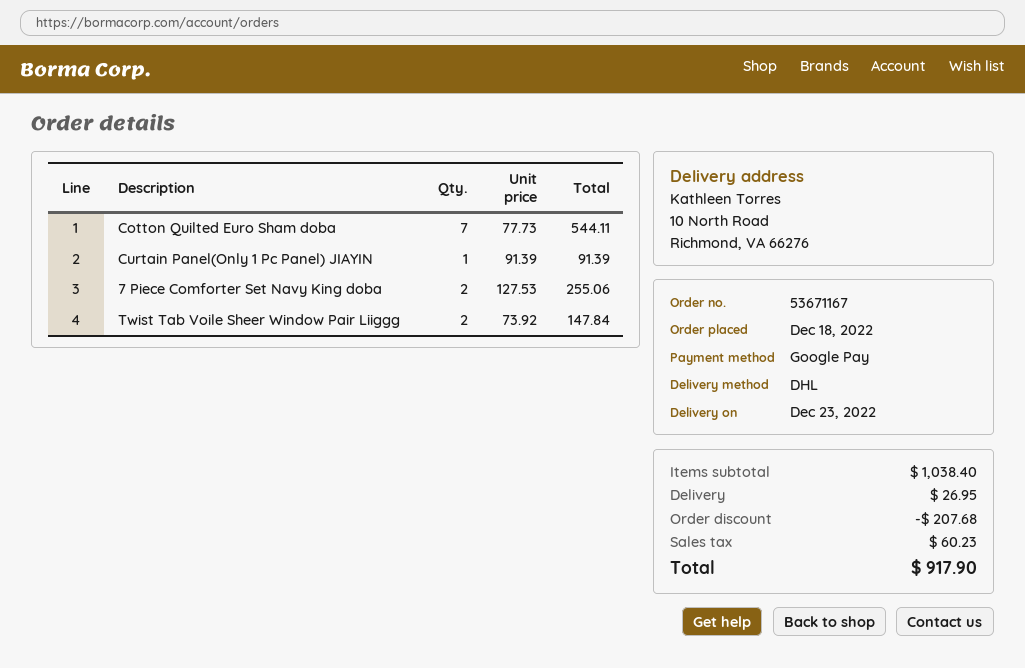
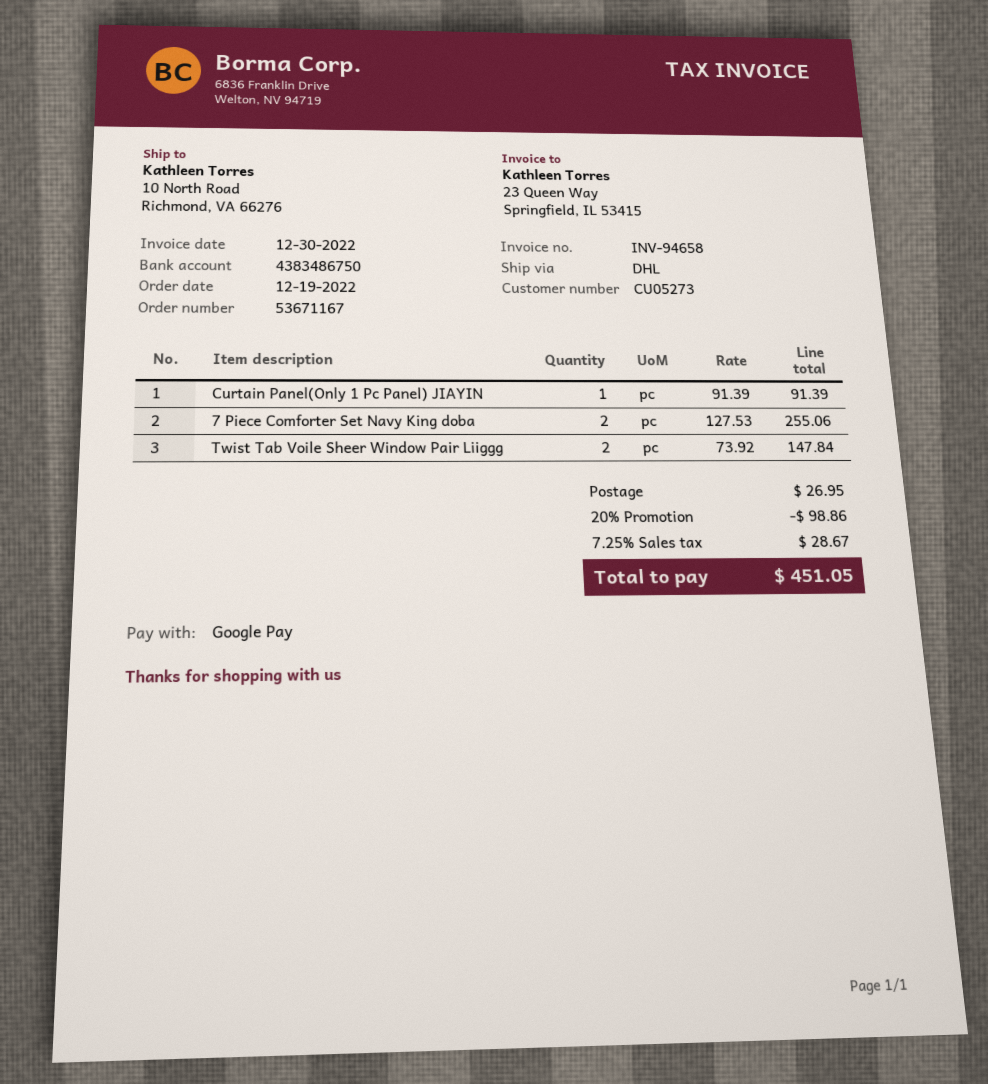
order date: 2022-12-18 -> 2022-12-19
Cotton Quilted Euro Sham doba: 7 x 77.73 = 544.11 -> none
discount: 207.68 -> 98.86
tax: 60.23 -> 28.67
total: 917.90 -> 451.05

